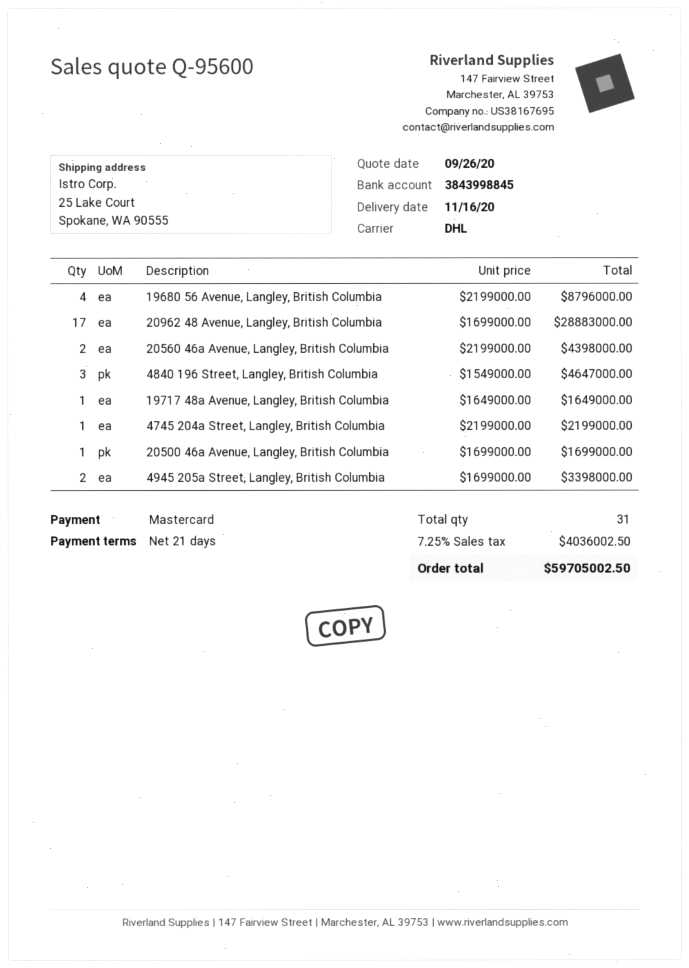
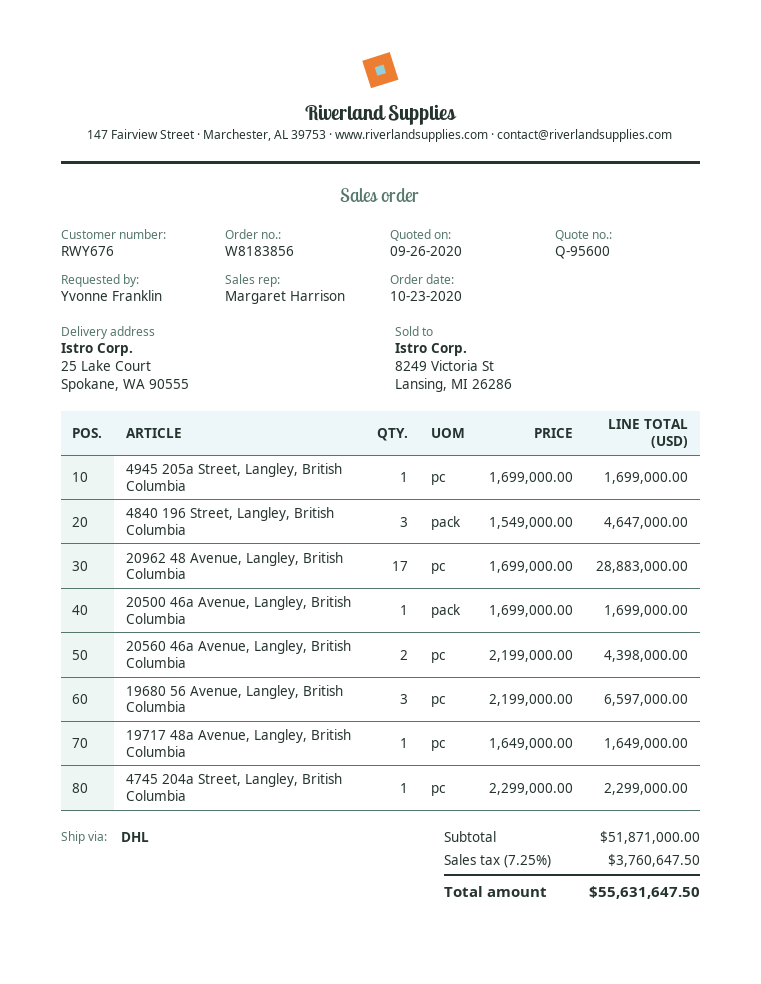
19680 56 Avenue, Langley, British Columbia: 4 x 2199000.00 = 8796000.00 -> 3 x 2199000.00 = 6597000.00
4745 204a Street, Langley, British Columbia: 1 x 2199000.00 = 2199000.00 -> 1 x 2299000.00 = 2299000.00
4945 205a Street, Langley, British Columbia: 2 x 1699000.00 = 3398000.00 -> 1 x 1699000.00 = 1699000.00
tax: 7.25% = 4036002.50 -> 7.25% = 3760647.50
total: 59705002.50 -> 55631647.50

